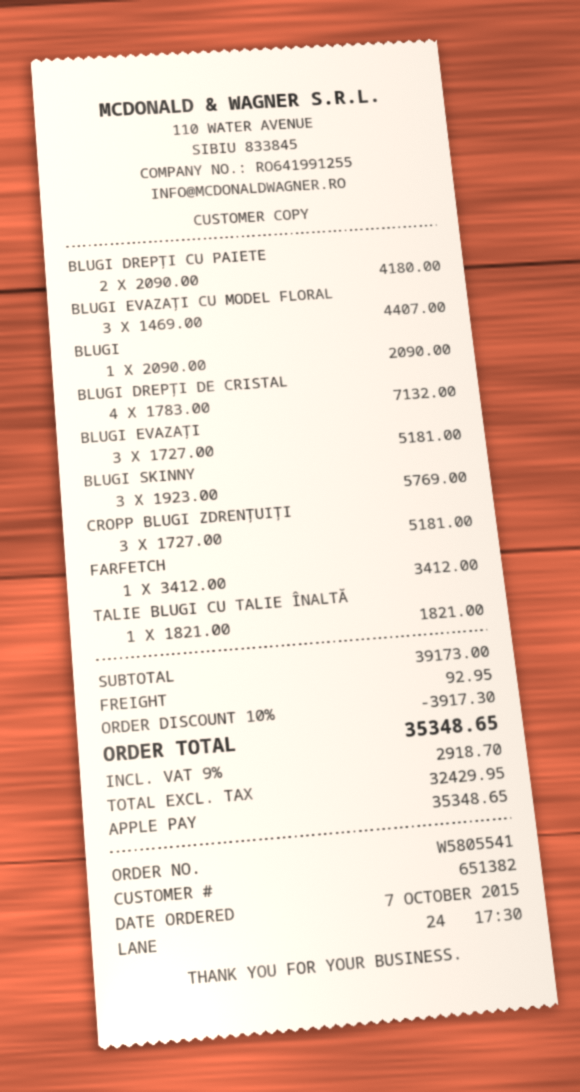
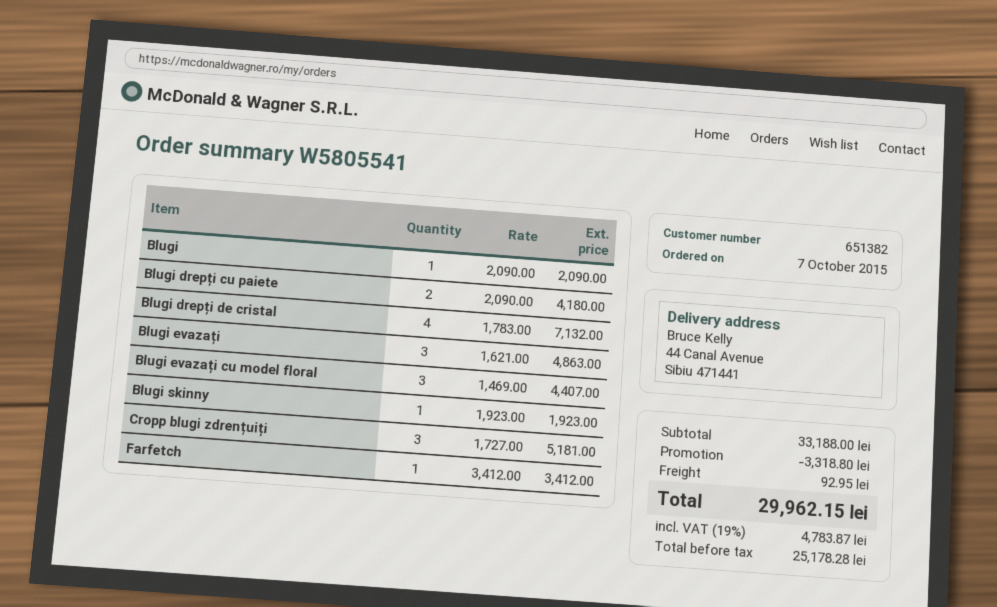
BLUGI EVAZAȚI: 3 x 1727.00 = 5181.00 -> 3 x 1621.00 = 4863.00
BLUGI SKINNY: 3 x 1923.00 = 5769.00 -> 1 x 1923.00 = 1923.00
TALIE BLUGI CU TALIE ÎNALTĂ: 1 x 1821.00 = 1821.00 -> none
subtotal: 39173.00 -> 33188.00
discount: 3917.30 -> 3318.80
net: 32429.95 -> 25178.28
tax: 9% = 2918.70 -> 19% = 4783.87
total: 35348.65 -> 29962.15

